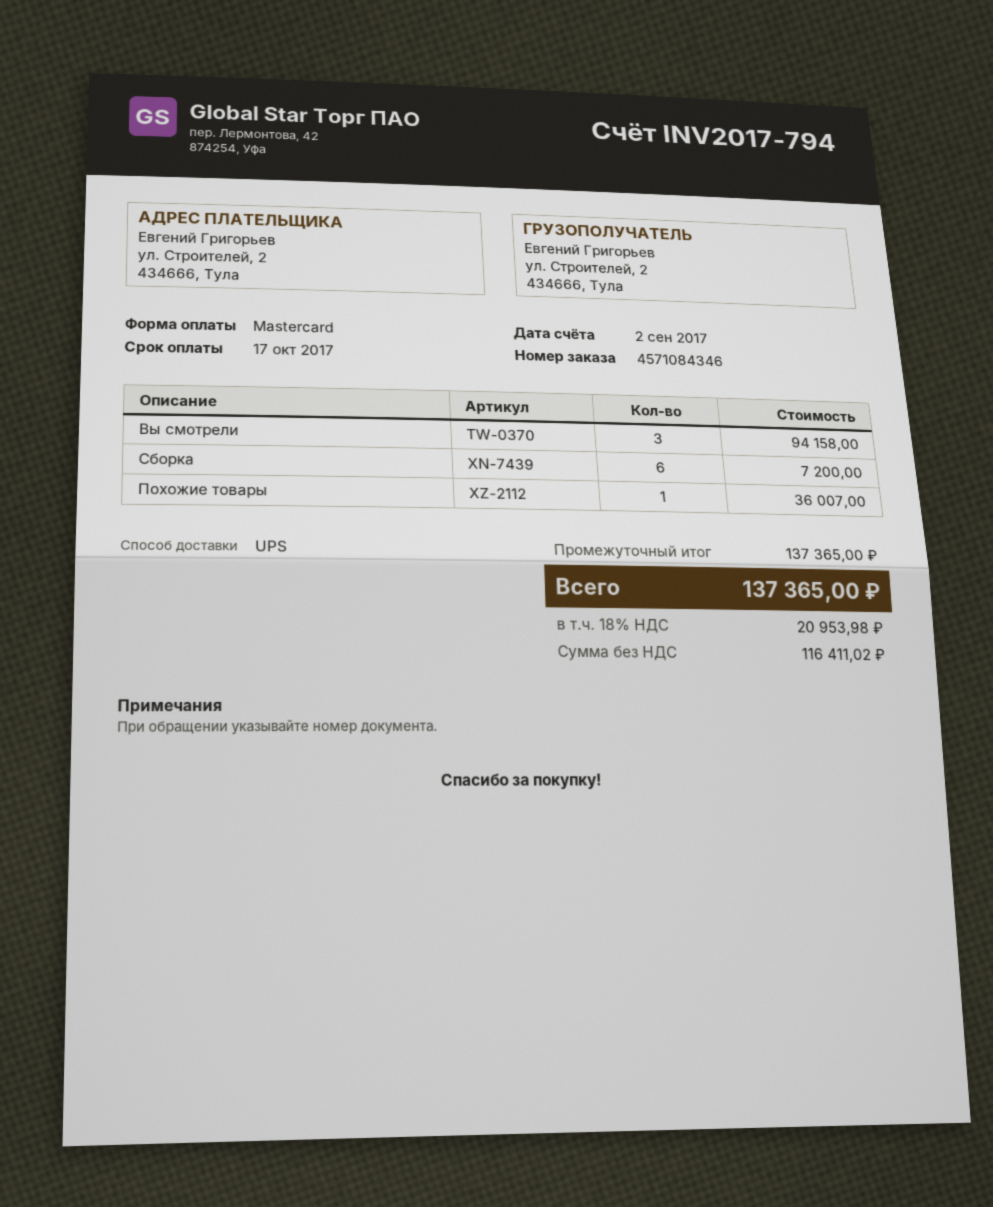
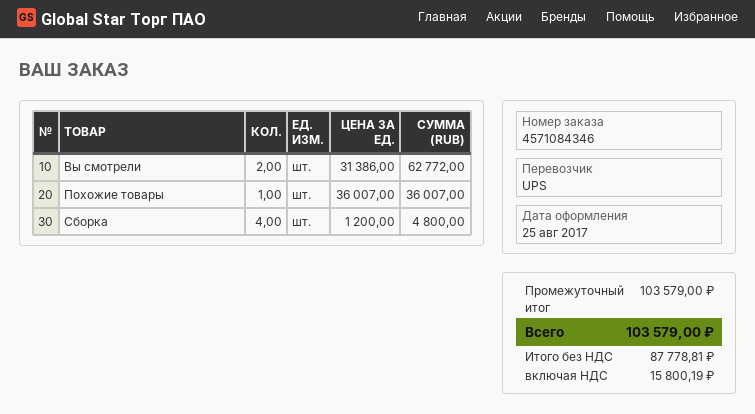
Вы смотрели: 3 for 94158.00 -> 2 for 62772.00
Сборка: 6 for 7200.00 -> 4 for 4800.00
subtotal: 137365.00 -> 103579.00
net: 116411.02 -> 87778.81
tax: 20953.98 -> 15800.19
total: 137365.00 -> 103579.00

